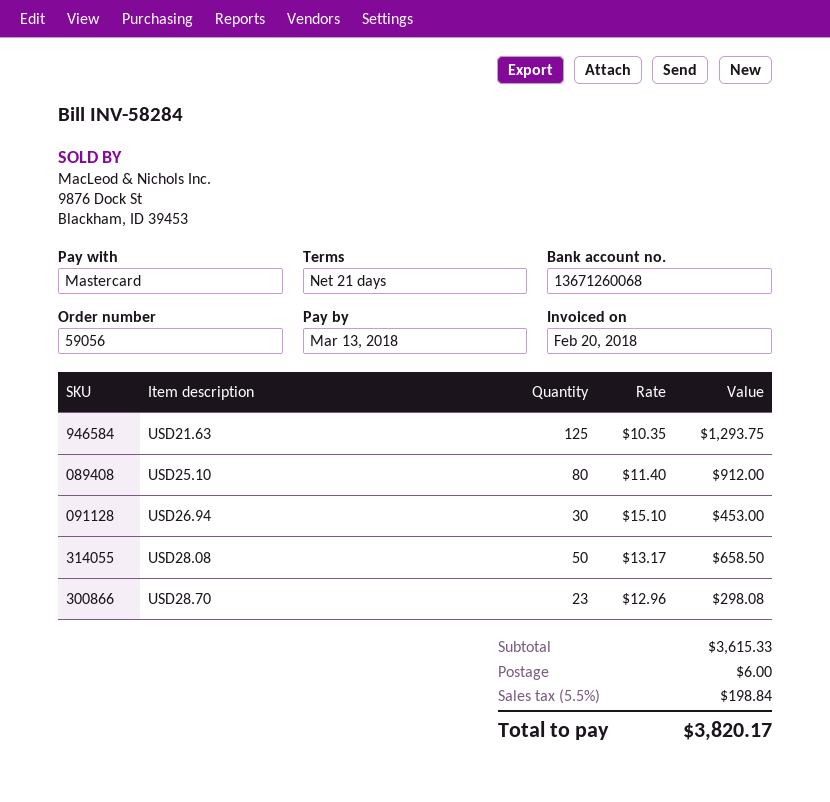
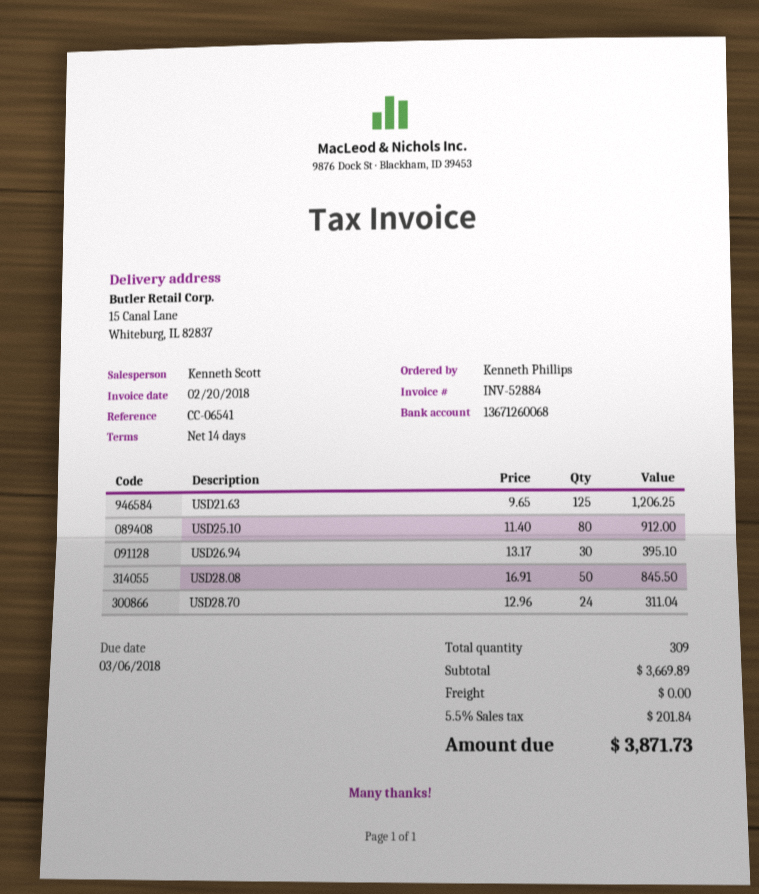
invoice number: INV-58284 -> INV-52884
payment terms: 21 days -> 14 days
due date: 2018-03-13 -> 2018-03-06
USD21.63: 125 x 10.35 = 1293.75 -> 125 x 9.65 = 1206.25
USD26.94: 30 x 15.10 = 453.00 -> 30 x 13.17 = 395.10
USD28.08: 50 x 13.17 = 658.50 -> 50 x 16.91 = 845.50
USD28.70: 23 x 12.96 = 298.08 -> 24 x 12.96 = 311.04
subtotal: 3615.33 -> 3669.89
shipping: 6.00 -> 0.00
tax: 5.5% = 198.84 -> 5.5% = 201.84
total: 3820.17 -> 3871.73

